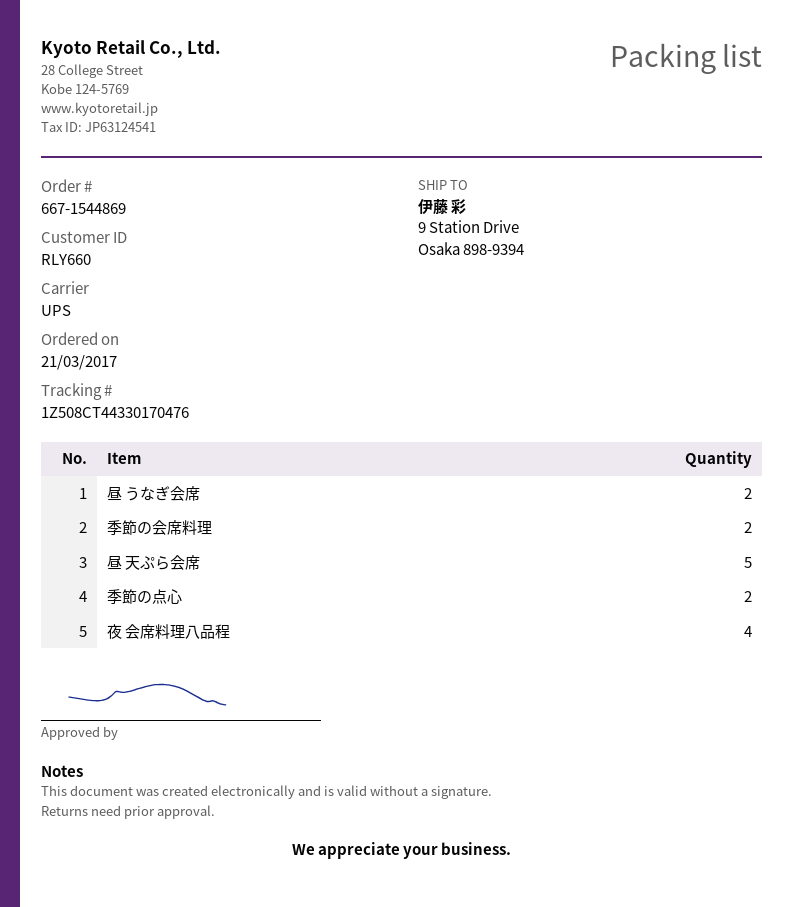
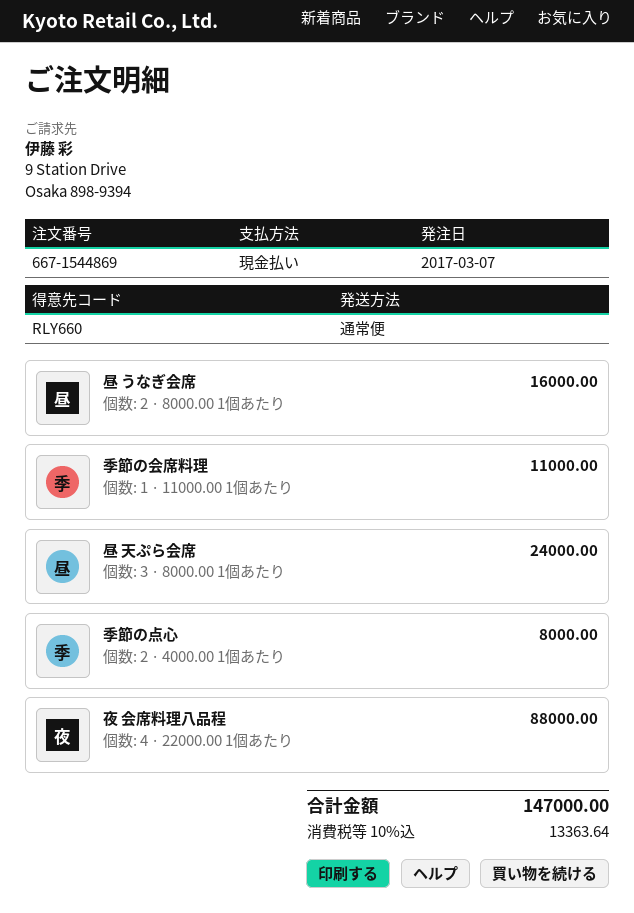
order date: 2017-03-21 -> 2017-03-07
shipping method: UPS -> standard
季節の会席料理: 2 -> 1
昼 天ぷら会席: 5 -> 3

